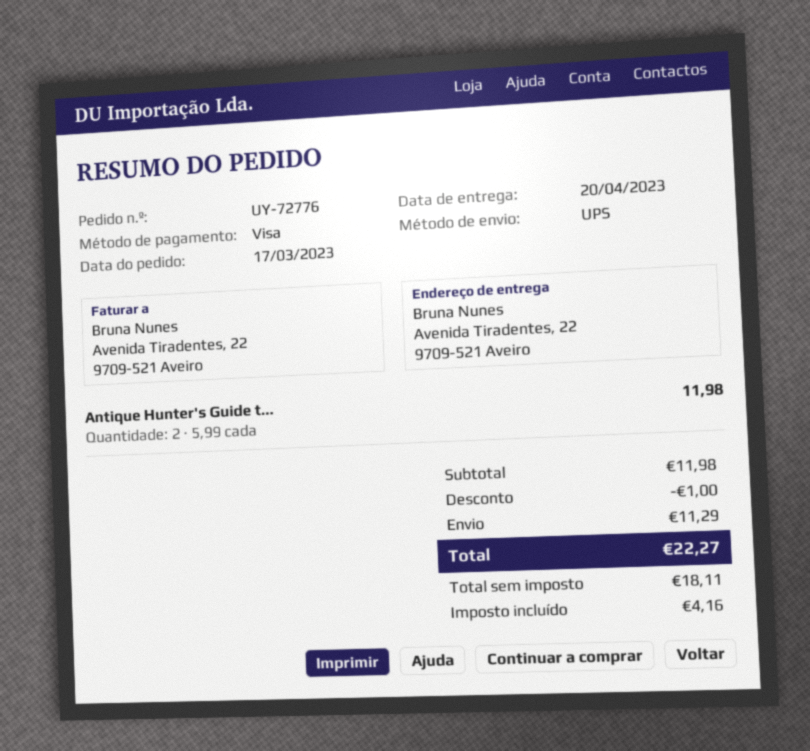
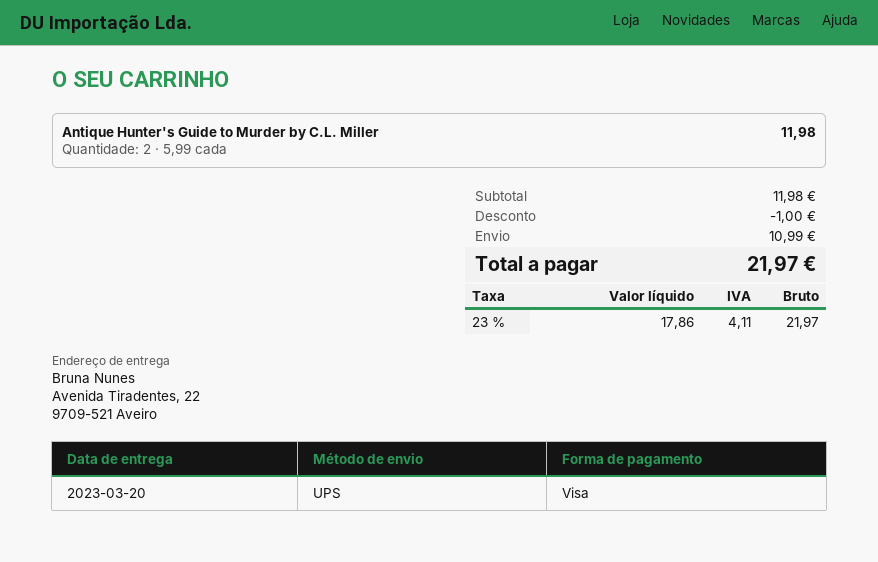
delivery date: 2023-04-20 -> 2023-03-20
shipping: 11.29 -> 10.99
net: 18.11 -> 17.86
tax: 4.16 -> 4.11
total: 22.27 -> 21.97

